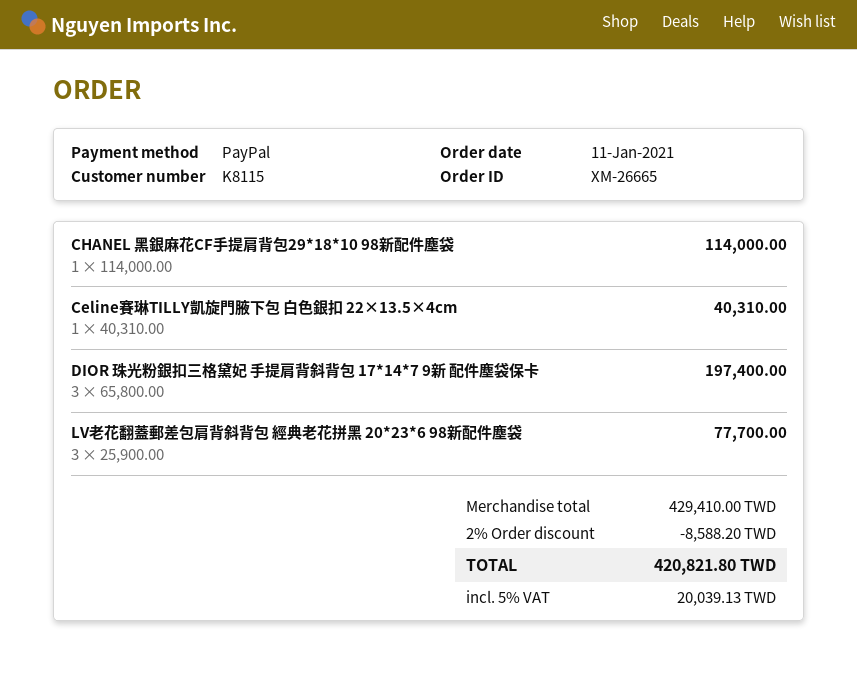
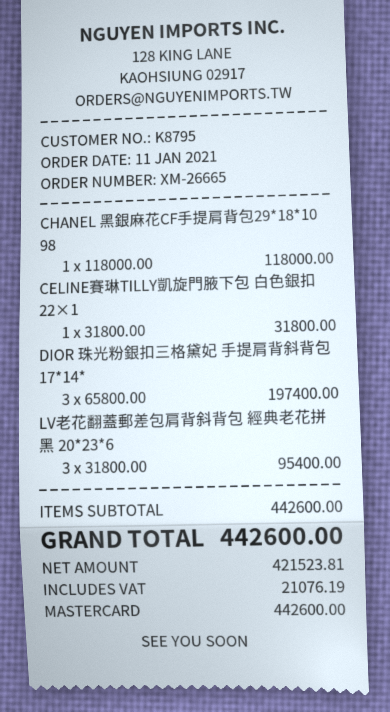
customer number: K8115 -> K8795
payment method: PayPal -> Mastercard
CHANEL 黑銀麻花CF手提肩背包29*18*10 98新配件塵袋: 1 x 114000.00 = 114000.00 -> 1 x 118000.00 = 118000.00
Celine賽琳TILLY凱旋門腋下包 白色銀扣 22×13.5×4cm: 1 x 40310.00 = 40310.00 -> 1 x 31800.00 = 31800.00
LV老花翻蓋郵差包肩背斜背包 經典老花拼黑 20*23*6 98新配件塵袋: 3 x 25900.00 = 77700.00 -> 3 x 31800.00 = 95400.00
subtotal: 429410.00 -> 442600.00
discount: 2% = 8588.20 -> none
tax: 20039.13 -> 21076.19
total: 420821.80 -> 442600.00

